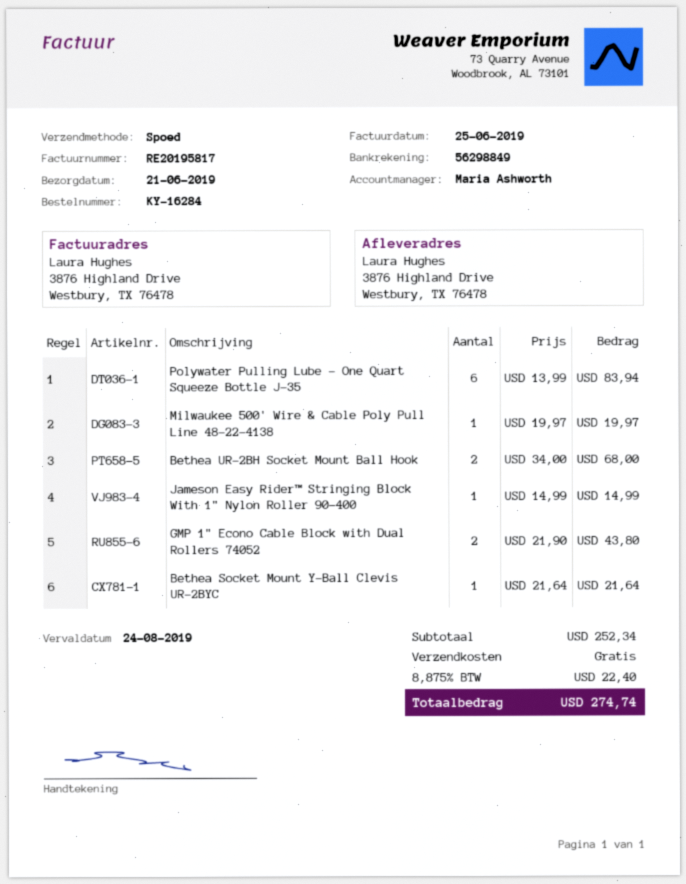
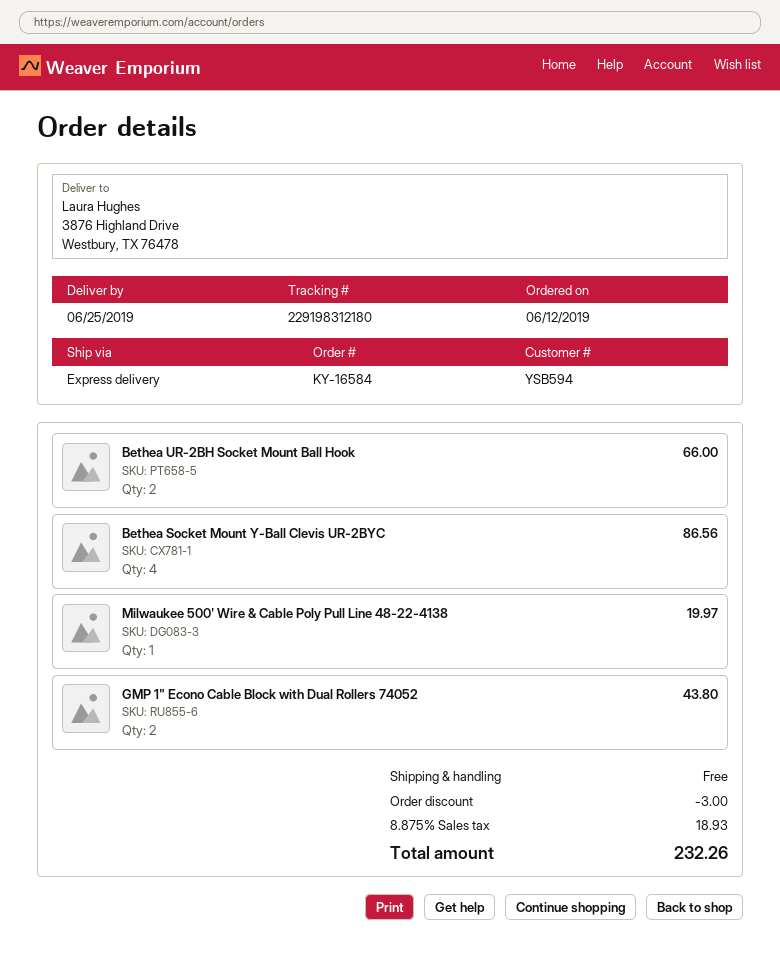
order number: KY-16284 -> KY-16584
delivery date: 2019-06-21 -> 2019-06-25
Polywater Pulling Lube - One Quart Squeeze Bottle J-35: 6 for 83.94 -> none
Bethea UR-2BH Socket Mount Ball Hook: 2 for 68.00 -> 2 for 66.00
Jameson Easy Rider™ Stringing Block With 1" Nylon Roller 90-400: 1 for 14.99 -> none
Bethea Socket Mount Y-Ball Clevis UR-2BYC: 1 for 21.64 -> 4 for 86.56
discount: none -> 3.00
tax: 8.875% = 22.40 -> 8.875% = 18.93
total: 274.74 -> 232.26

